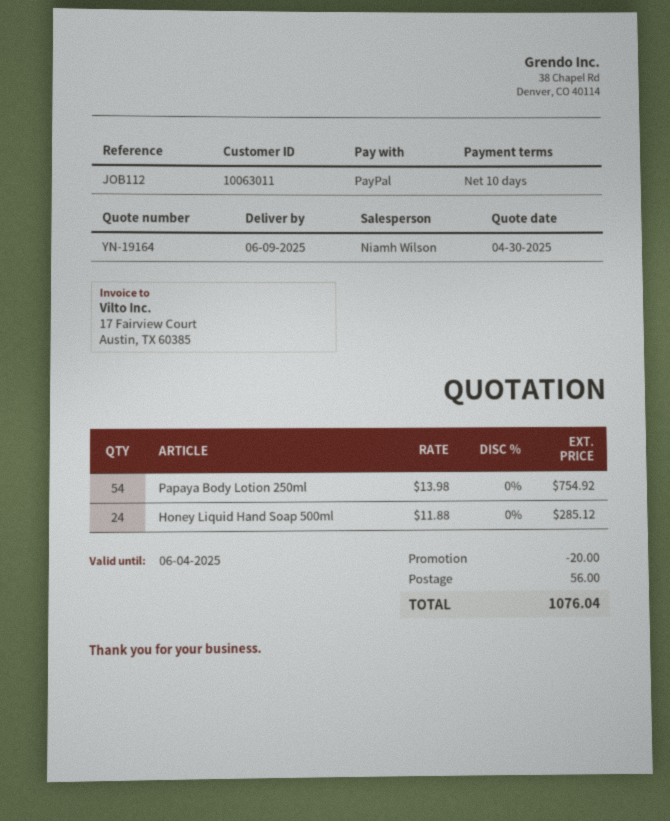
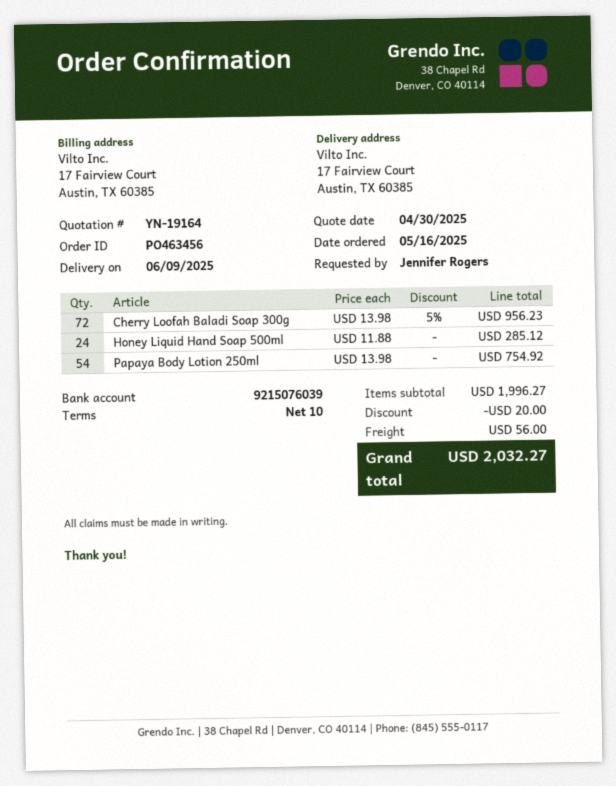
Cherry Loofah Baladi Soap 300g: none -> 72 x 13.98 - 5% = 956.23
total: 1076.04 -> 2032.27

